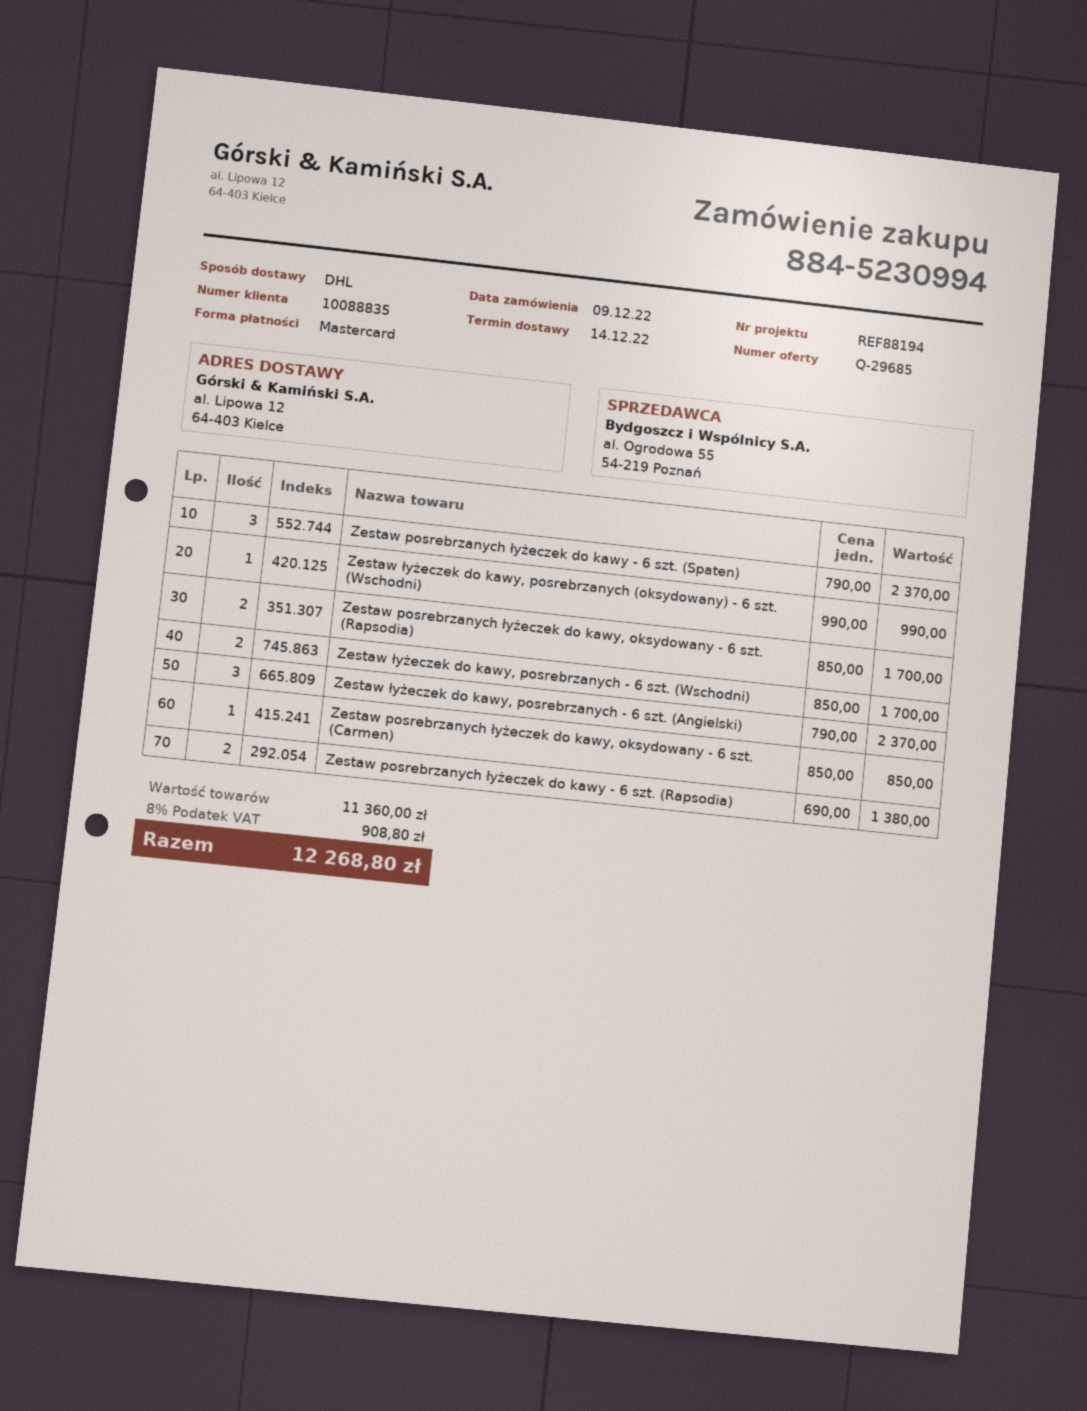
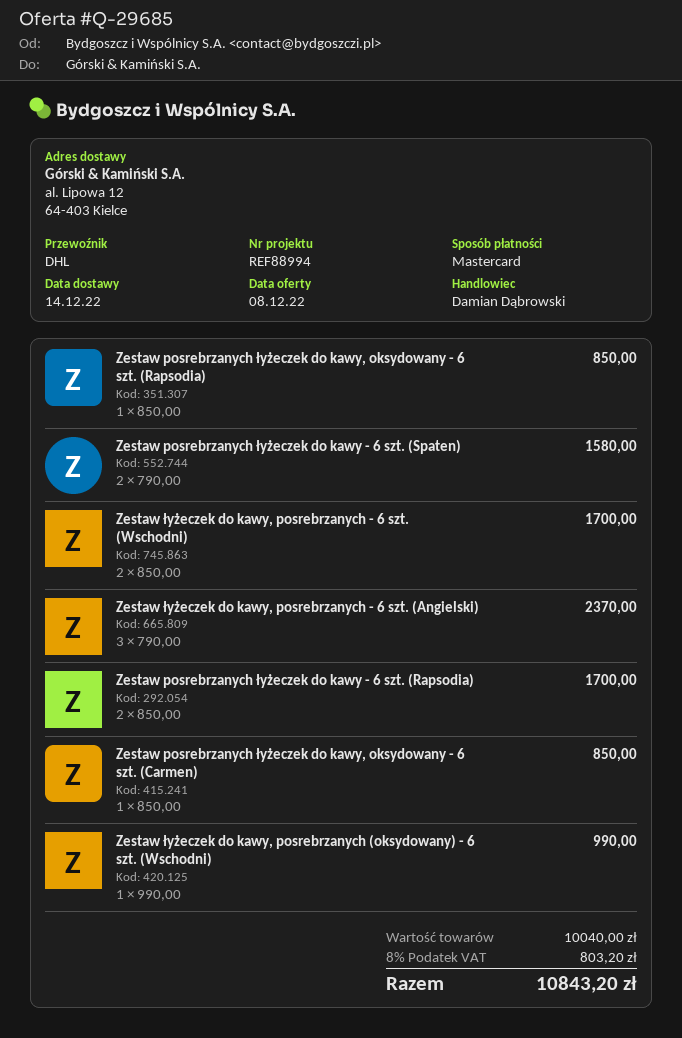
reference: REF88194 -> REF88994
Zestaw posrebrzanych łyżeczek do kawy - 6 szt. (Spaten): 3 x 790.00 = 2370.00 -> 2 x 790.00 = 1580.00
Zestaw posrebrzanych łyżeczek do kawy, oksydowany - 6 szt. (Rapsodia): 2 x 850.00 = 1700.00 -> 1 x 850.00 = 850.00
Zestaw posrebrzanych łyżeczek do kawy - 6 szt. (Rapsodia): 2 x 690.00 = 1380.00 -> 2 x 850.00 = 1700.00
subtotal: 11360.00 -> 10040.00
tax: 8% = 908.80 -> 8% = 803.20
total: 12268.80 -> 10843.20

